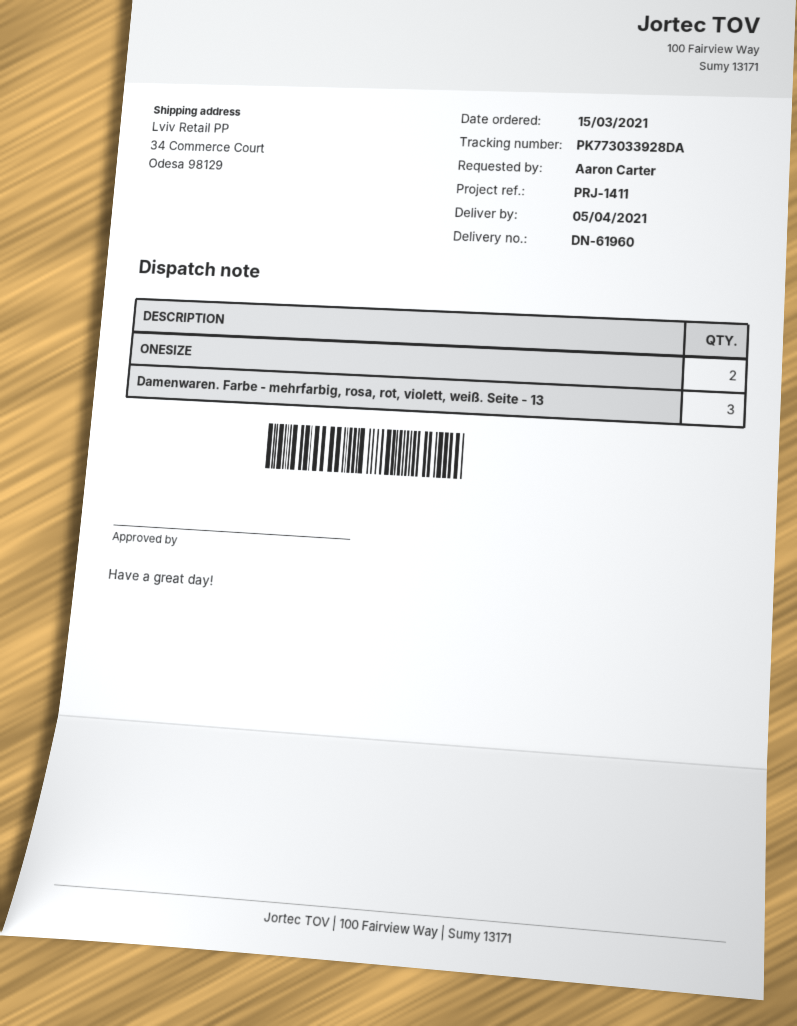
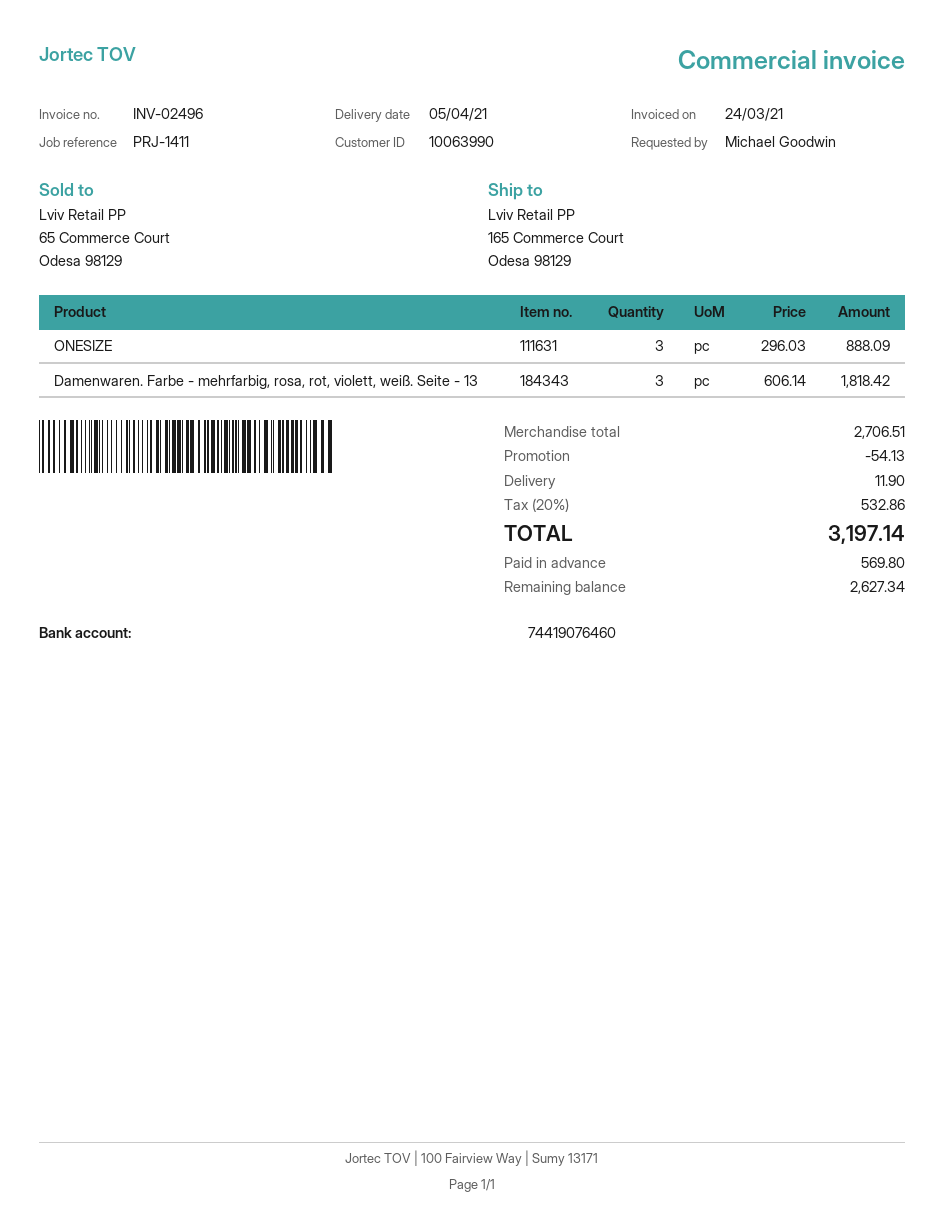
ordered by: Aaron Carter -> Michael Goodwin
ship to: 34 Commerce Court, Odesa 98129 -> 165 Commerce Court, Odesa 98129
ONESIZE: 2 -> 3

